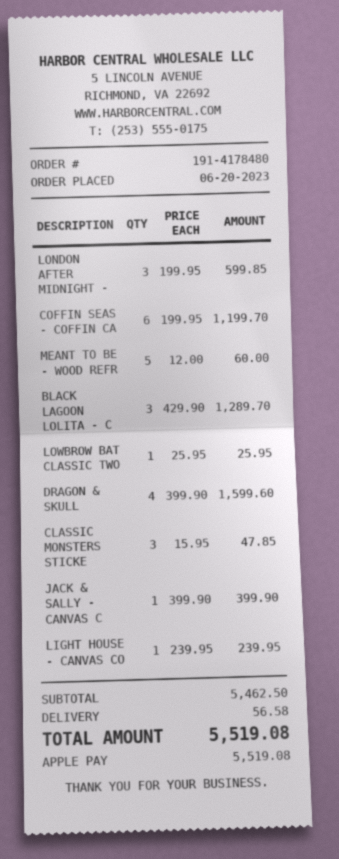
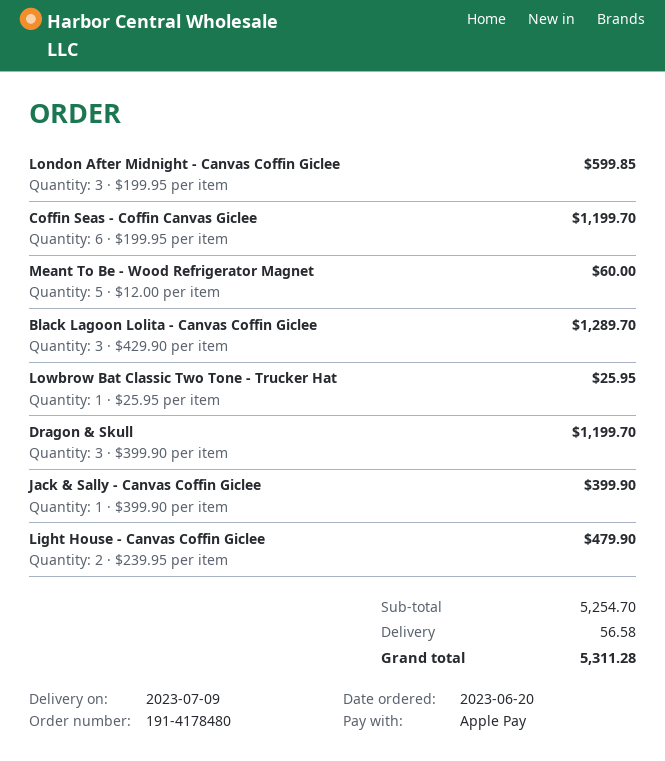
DRAGON & SKULL: 4 x 399.90 = 1599.60 -> 3 x 399.90 = 1199.70
CLASSIC MONSTERS STICKE: 3 x 15.95 = 47.85 -> none
LIGHT HOUSE - CANVAS CO: 1 x 239.95 = 239.95 -> 2 x 239.95 = 479.90
subtotal: 5462.50 -> 5254.70
total: 5519.08 -> 5311.28

